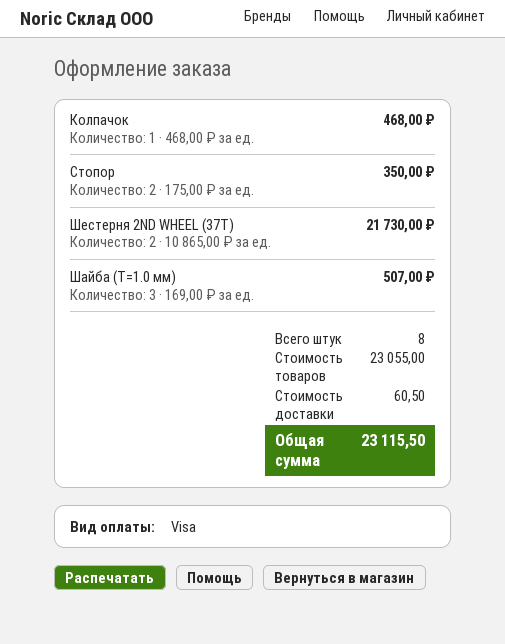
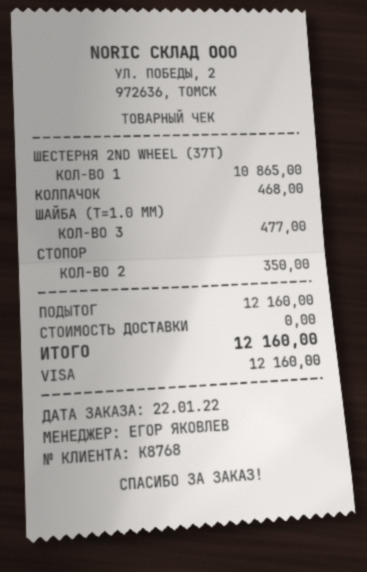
Шестерня 2ND WHEEL (37T): 2 for 21730.00 -> 1 for 10865.00
Шайба (T=1.0 мм): 3 for 507.00 -> 3 for 477.00
subtotal: 23055.00 -> 12160.00
shipping: 60.50 -> 0.00
total: 23115.50 -> 12160.00

